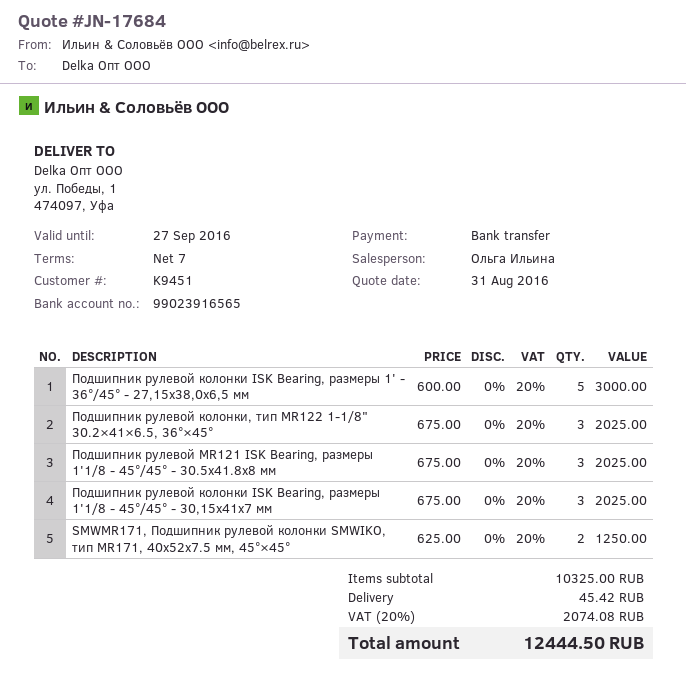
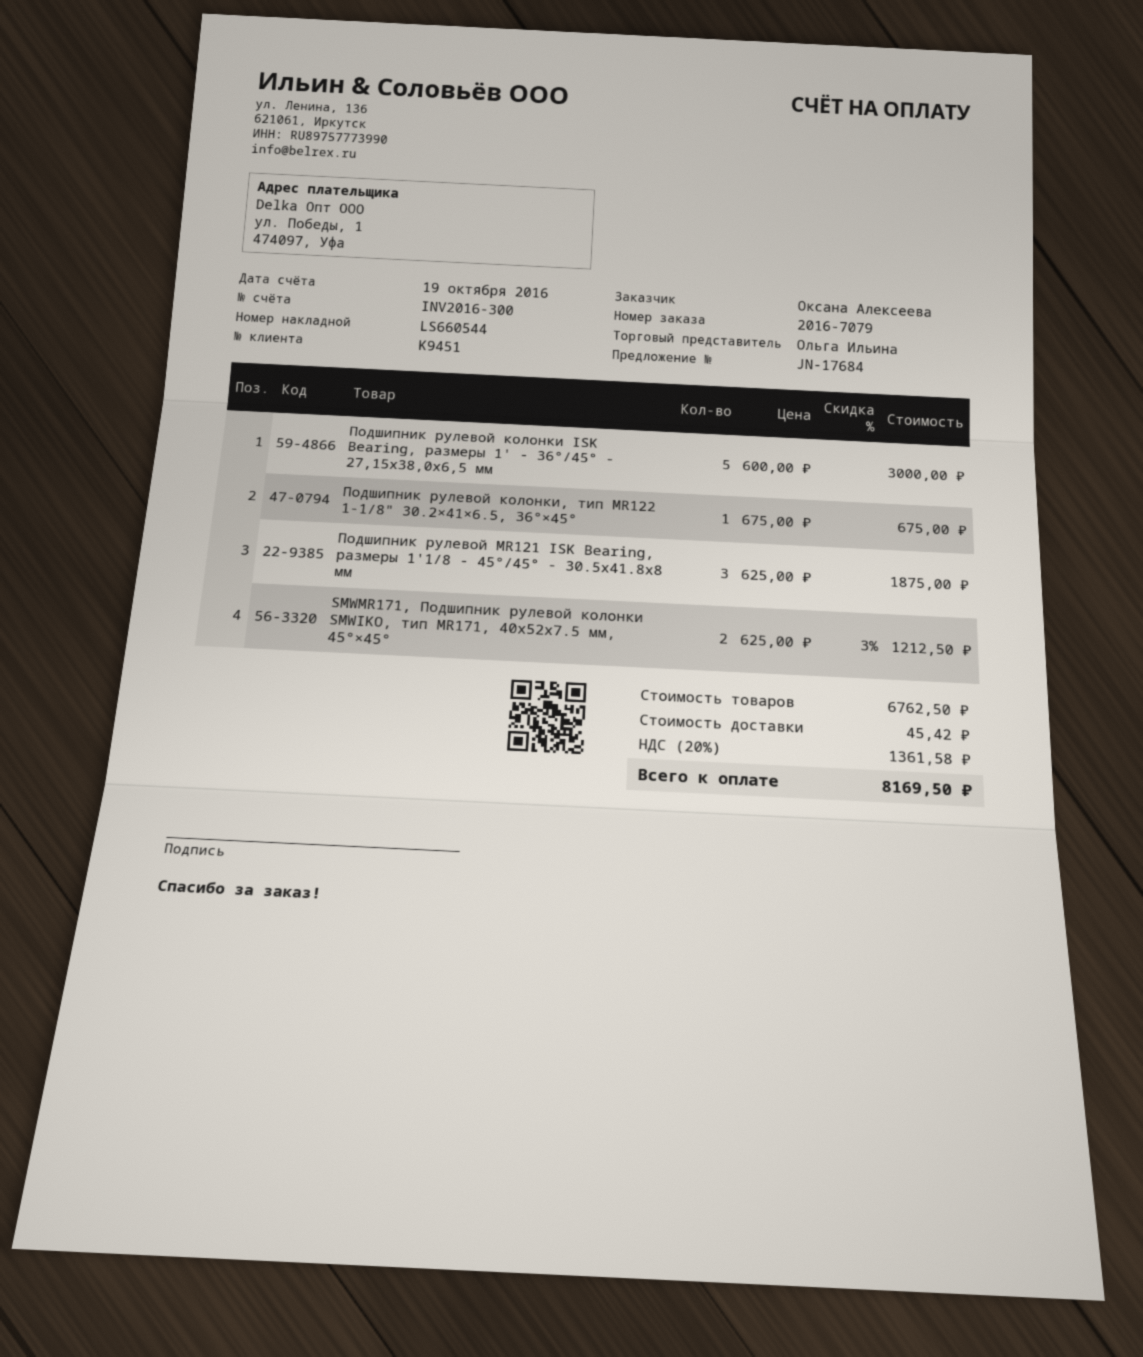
Подшипник рулевой колонки, тип MR122 1-1/8" 30.2×41×6.5, 36°×45°: 3 x 675.00 = 2025.00 -> 1 x 675.00 = 675.00
Подшипник рулевой MR121 ISK Bearing, размеры 1'1/8 - 45°/45° - 30.5x41.8x8 мм: 3 x 675.00 = 2025.00 -> 3 x 625.00 = 1875.00
Подшипник рулевой колонки ISK Bearing, размеры 1'1/8 - 45°/45° - 30,15x41x7 мм: 3 x 675.00 = 2025.00 -> none
SMWMR171, Подшипник рулевой колонки SMWIKO, тип MR171, 40x52x7.5 мм, 45°×45°: 2 x 625.00 = 1250.00 -> 2 x 625.00 - 3% = 1212.50
subtotal: 10325.00 -> 6762.50
tax: 20% = 2074.08 -> 20% = 1361.58
total: 12444.50 -> 8169.50

